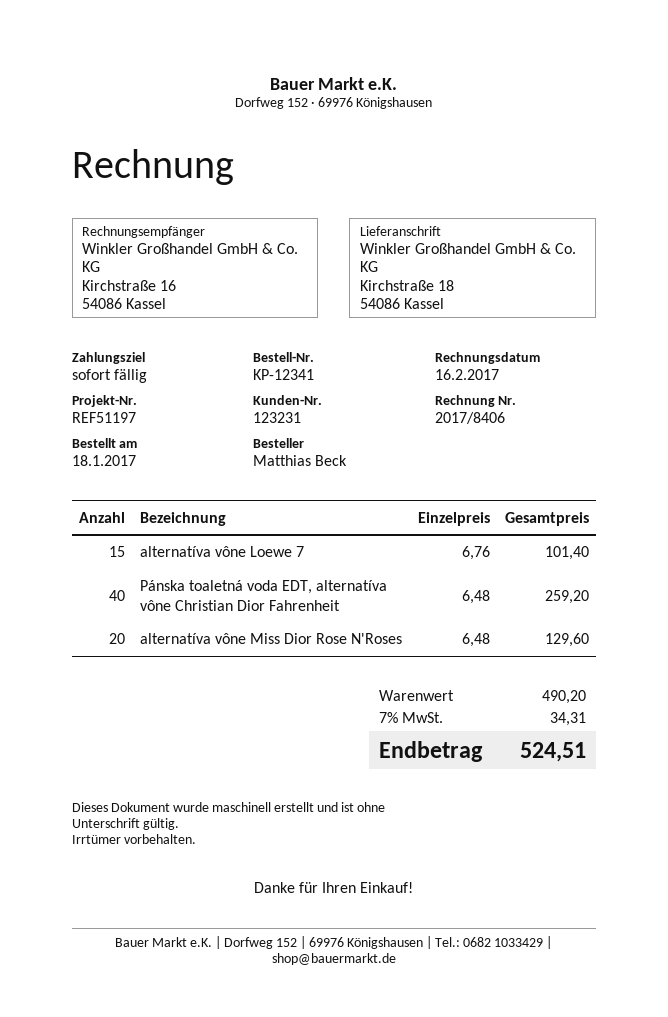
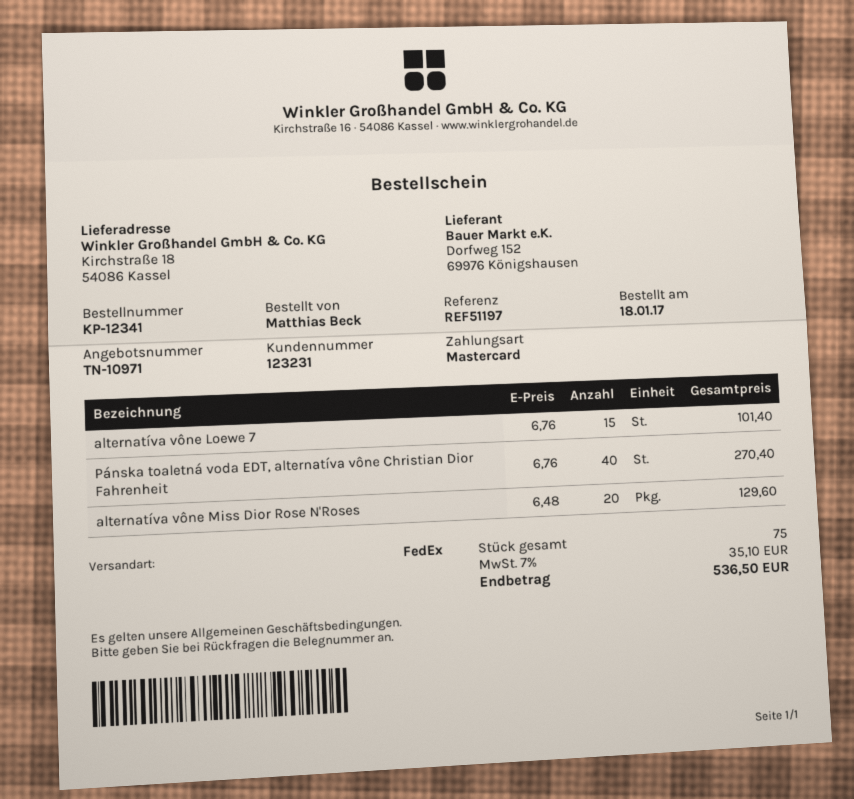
Pánska toaletná voda EDT, alternatíva vône Christian Dior Fahrenheit: 40 x 6.48 = 259.20 -> 40 x 6.76 = 270.40
tax: 7% = 34.31 -> 7% = 35.10
total: 524.51 -> 536.50

